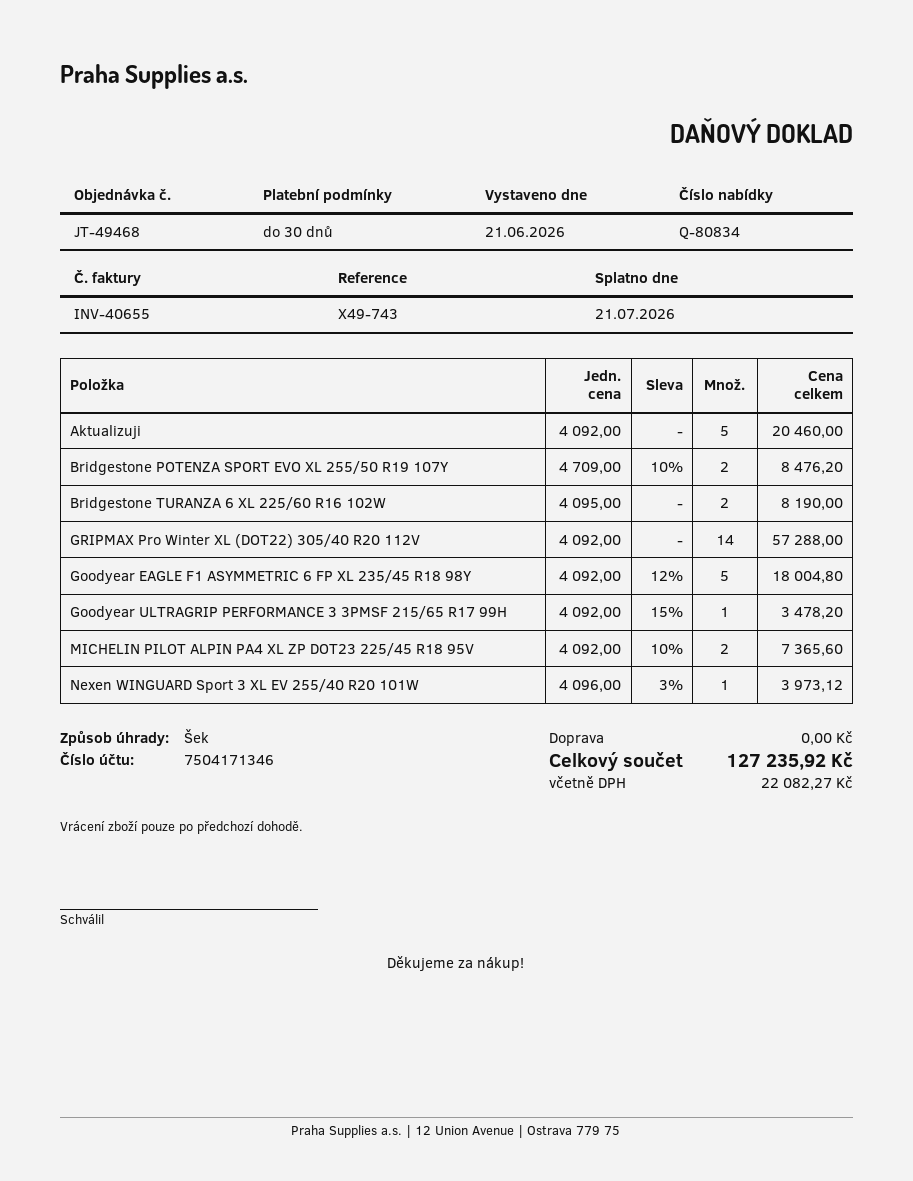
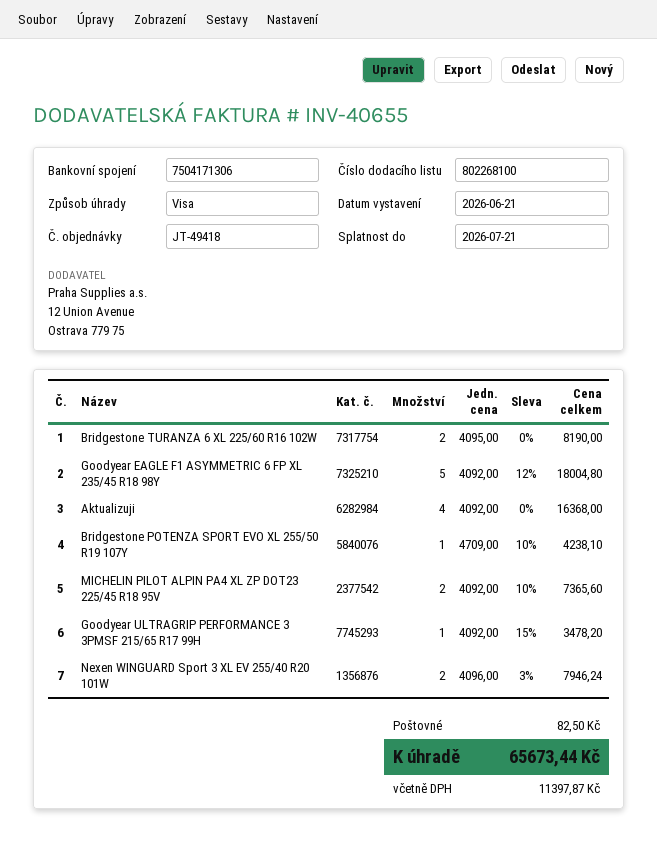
order number: JT-49468 -> JT-49418
payment method: cheque -> Visa
bank account: 7504171346 -> 7504171306
Aktualizuji: 5 x 4092.00 = 20460.00 -> 4 x 4092.00 = 16368.00
Bridgestone POTENZA SPORT EVO XL 255/50 R19 107Y: 2 x 4709.00 - 10% = 8476.20 -> 1 x 4709.00 - 10% = 4238.10
GRIPMAX Pro Winter XL (DOT22) 305/40 R20 112V: 14 x 4092.00 = 57288.00 -> none
Nexen WINGUARD Sport 3 XL EV 255/40 R20 101W: 1 x 4096.00 - 3% = 3973.12 -> 2 x 4096.00 - 3% = 7946.24
shipping: 0.00 -> 82.50
tax: 22082.27 -> 11397.87
total: 127235.92 -> 65673.44

